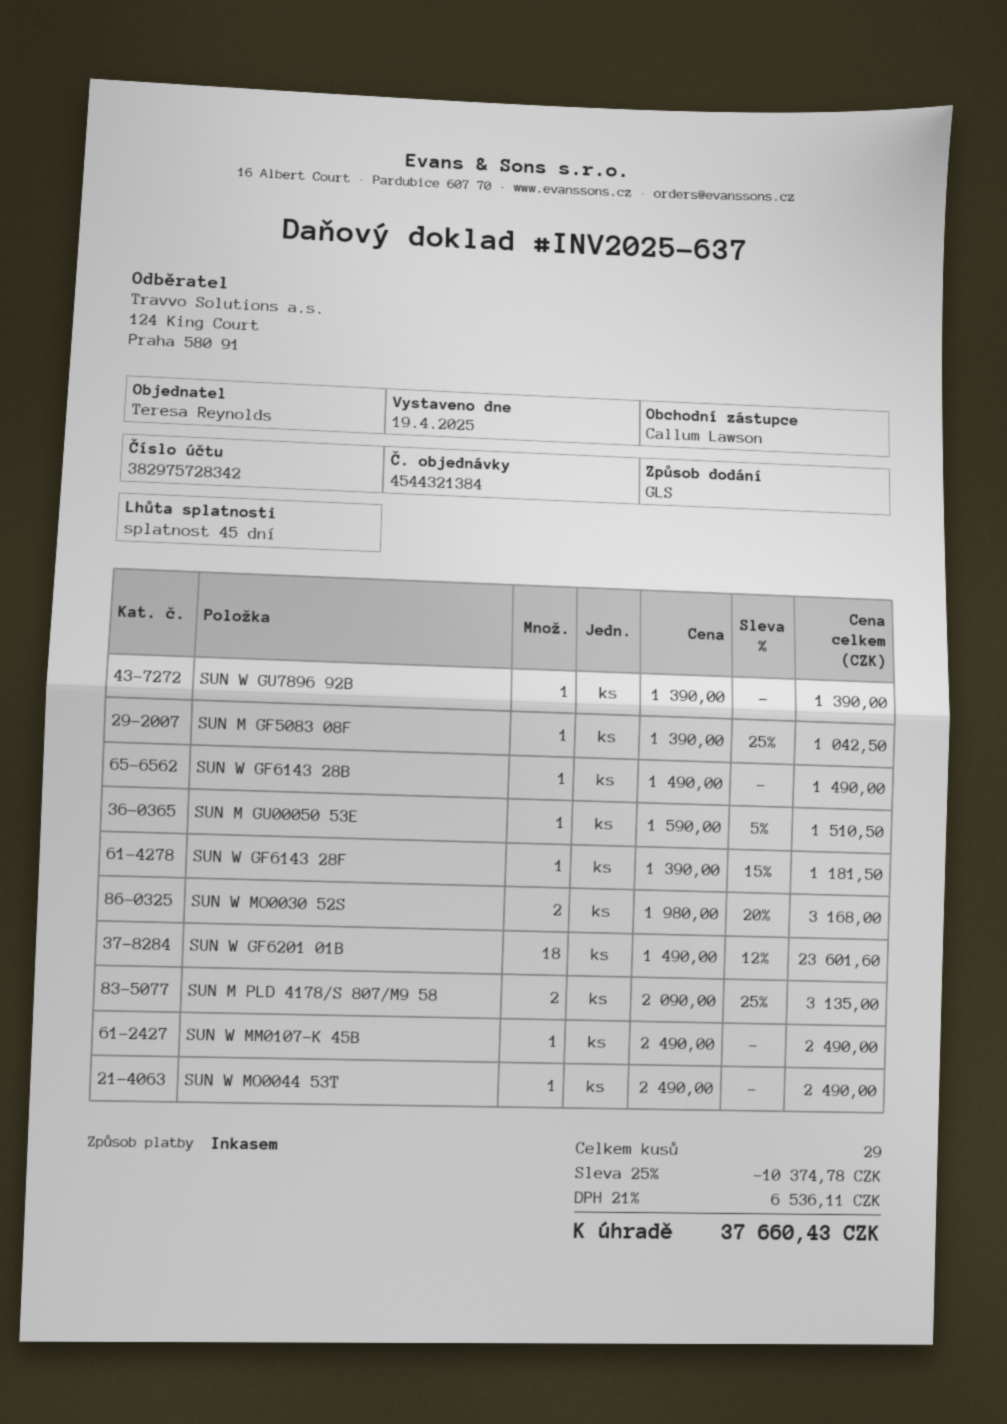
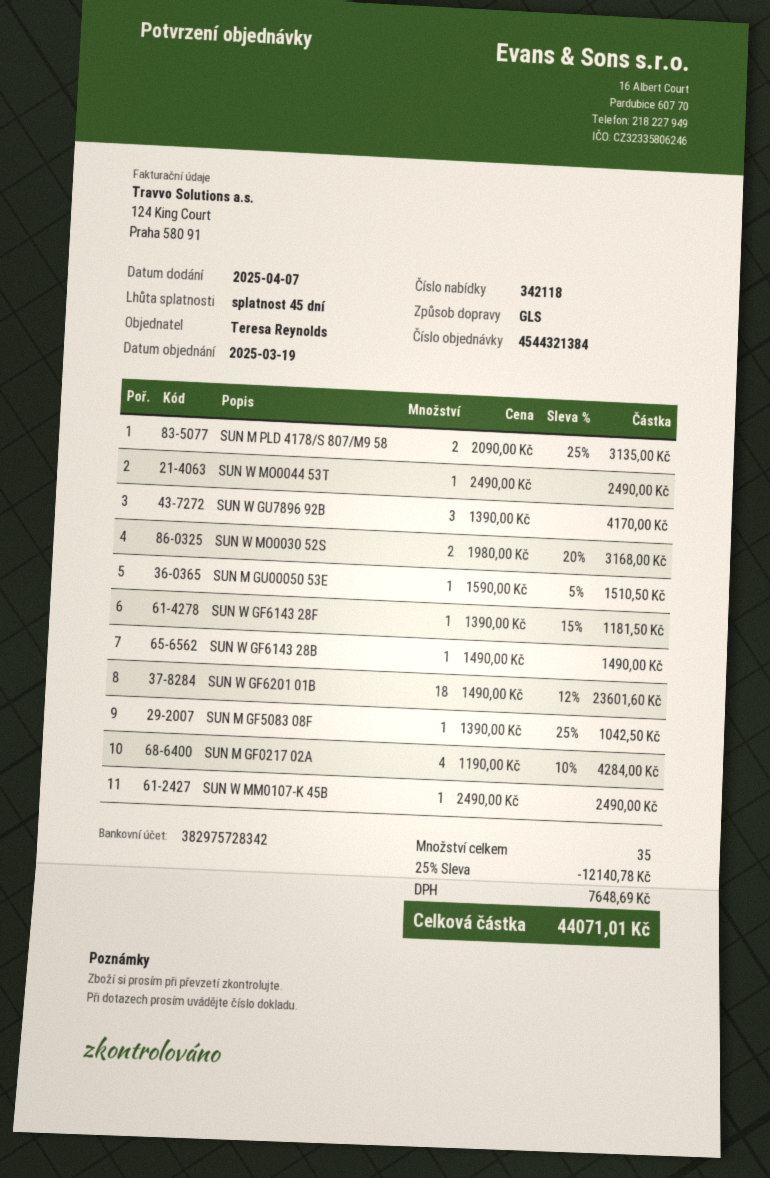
SUN W GU7896 92B: 1 x 1390.00 = 1390.00 -> 3 x 1390.00 = 4170.00
SUN M GF0217 02A: none -> 4 x 1190.00 - 10% = 4284.00
total quantity: 29 -> 35
discount: 25% = 10374.78 -> 25% = 12140.78
tax: 6536.11 -> 7648.69
total: 37660.43 -> 44071.01

